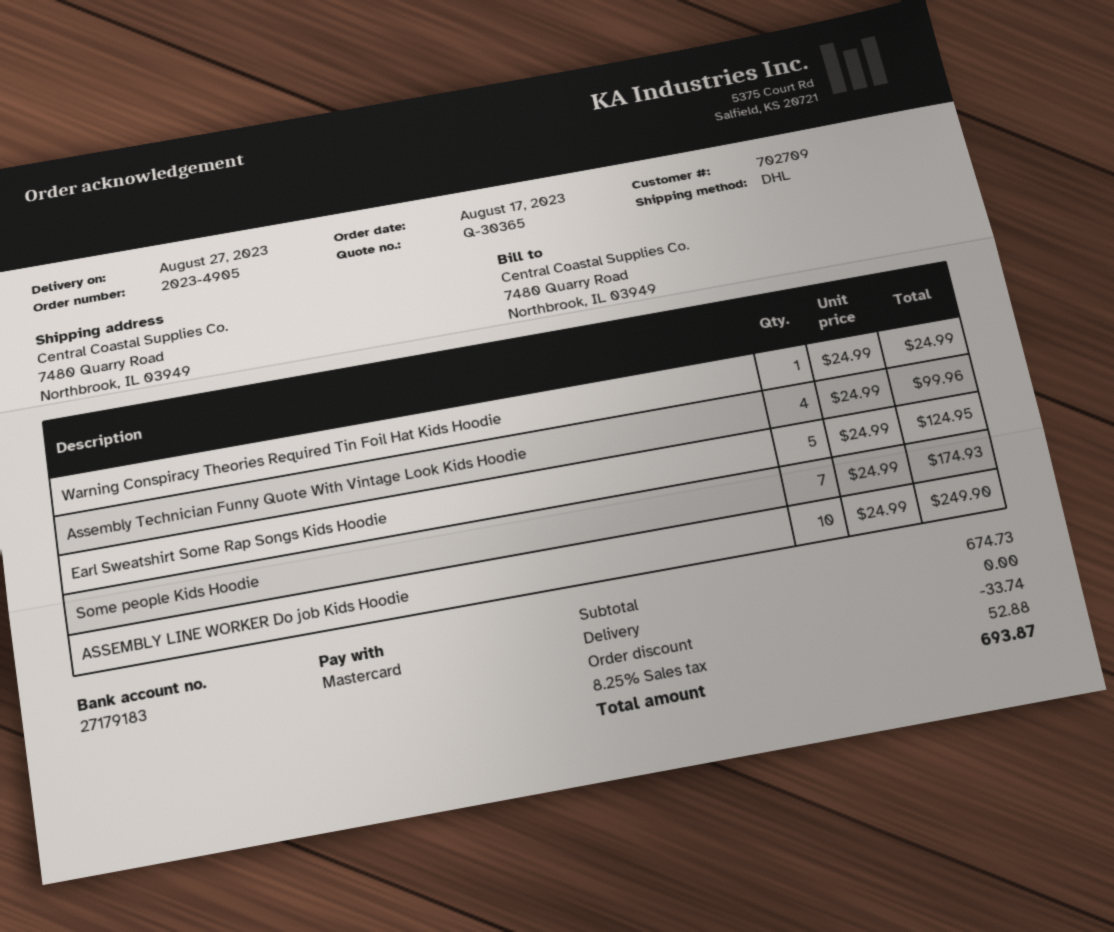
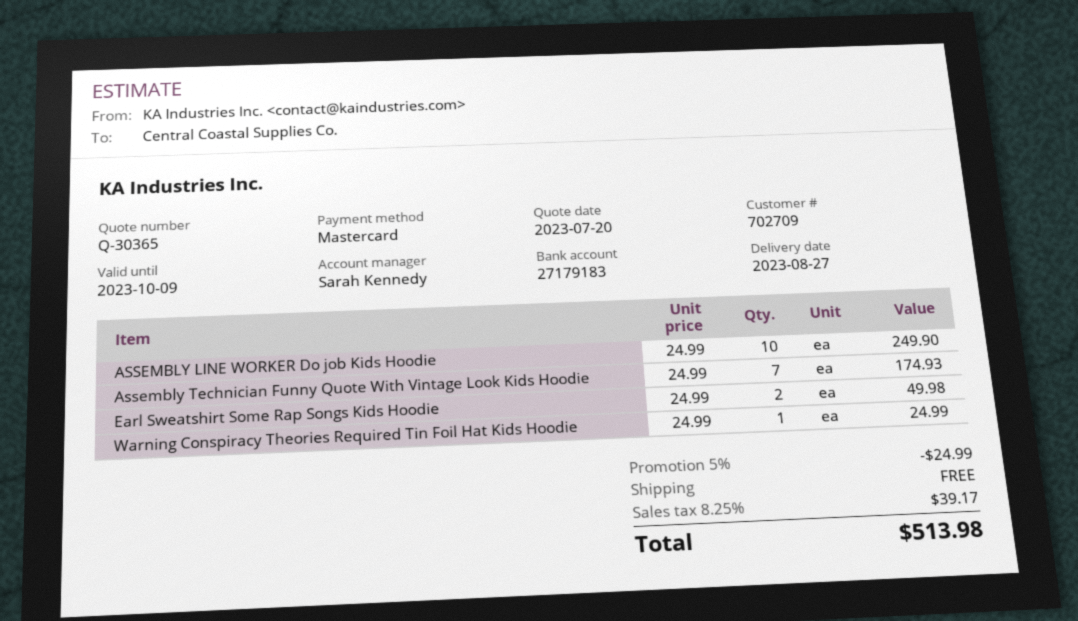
Assembly Technician Funny Quote With Vintage Look Kids Hoodie: 4 x 24.99 = 99.96 -> 7 x 24.99 = 174.93
Earl Sweatshirt Some Rap Songs Kids Hoodie: 5 x 24.99 = 124.95 -> 2 x 24.99 = 49.98
Some people Kids Hoodie: 7 x 24.99 = 174.93 -> none
discount: 33.74 -> 24.99
tax: 8.25% = 52.88 -> 8.25% = 39.17
total: 693.87 -> 513.98

